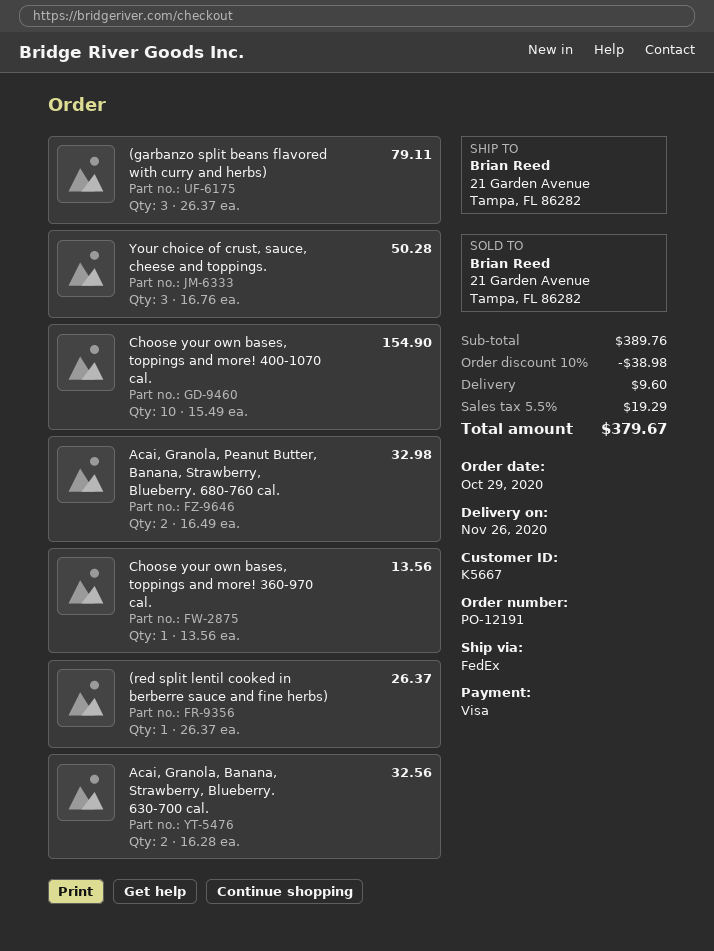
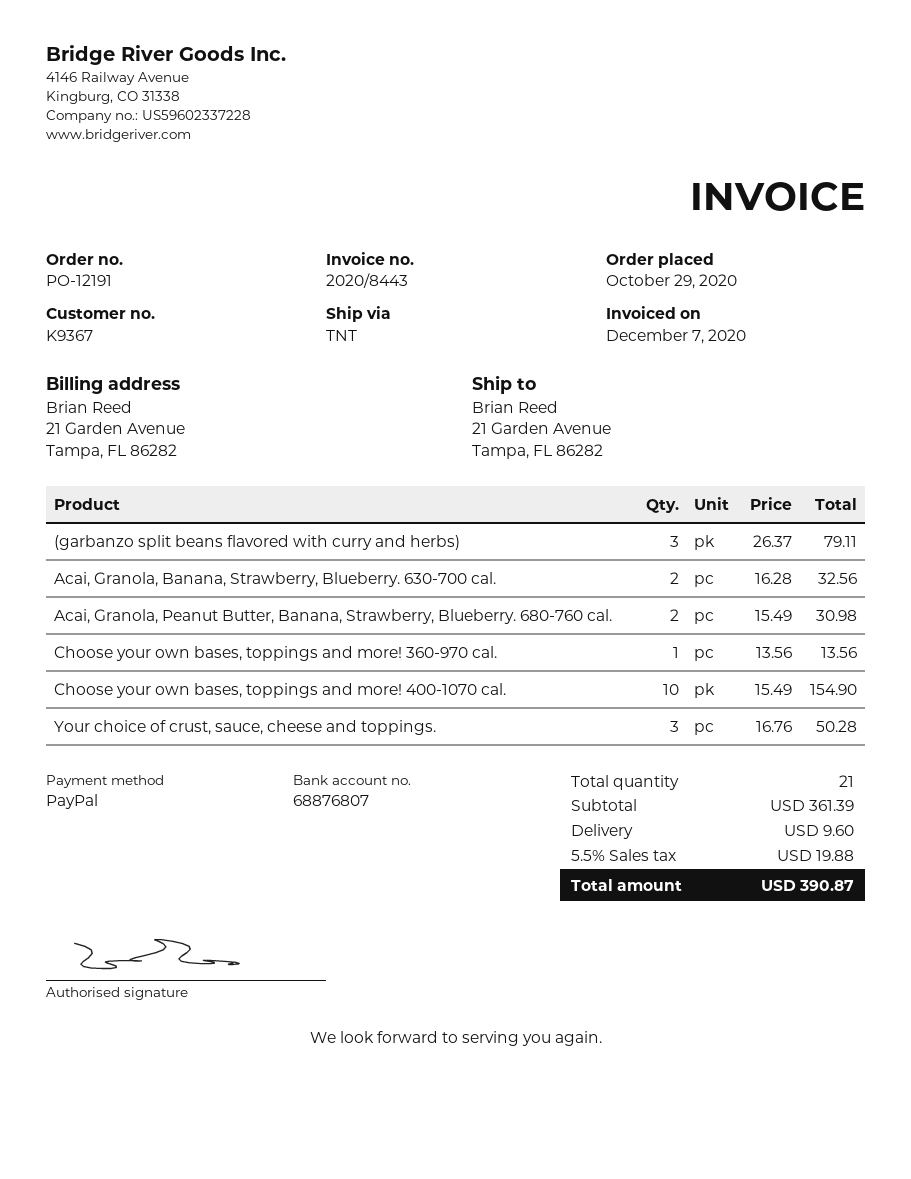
customer number: K5667 -> K9367
payment method: Visa -> PayPal
shipping method: FedEx -> TNT
Acai, Granola, Peanut Butter, Banana, Strawberry, Blueberry. 680-760 cal.: 2 x 16.49 = 32.98 -> 2 x 15.49 = 30.98
(red split lentil cooked in berberre sauce and fine herbs): 1 x 26.37 = 26.37 -> none
subtotal: 389.76 -> 361.39
discount: 10% = 38.98 -> none
tax: 5.5% = 19.29 -> 5.5% = 19.88
total: 379.67 -> 390.87

